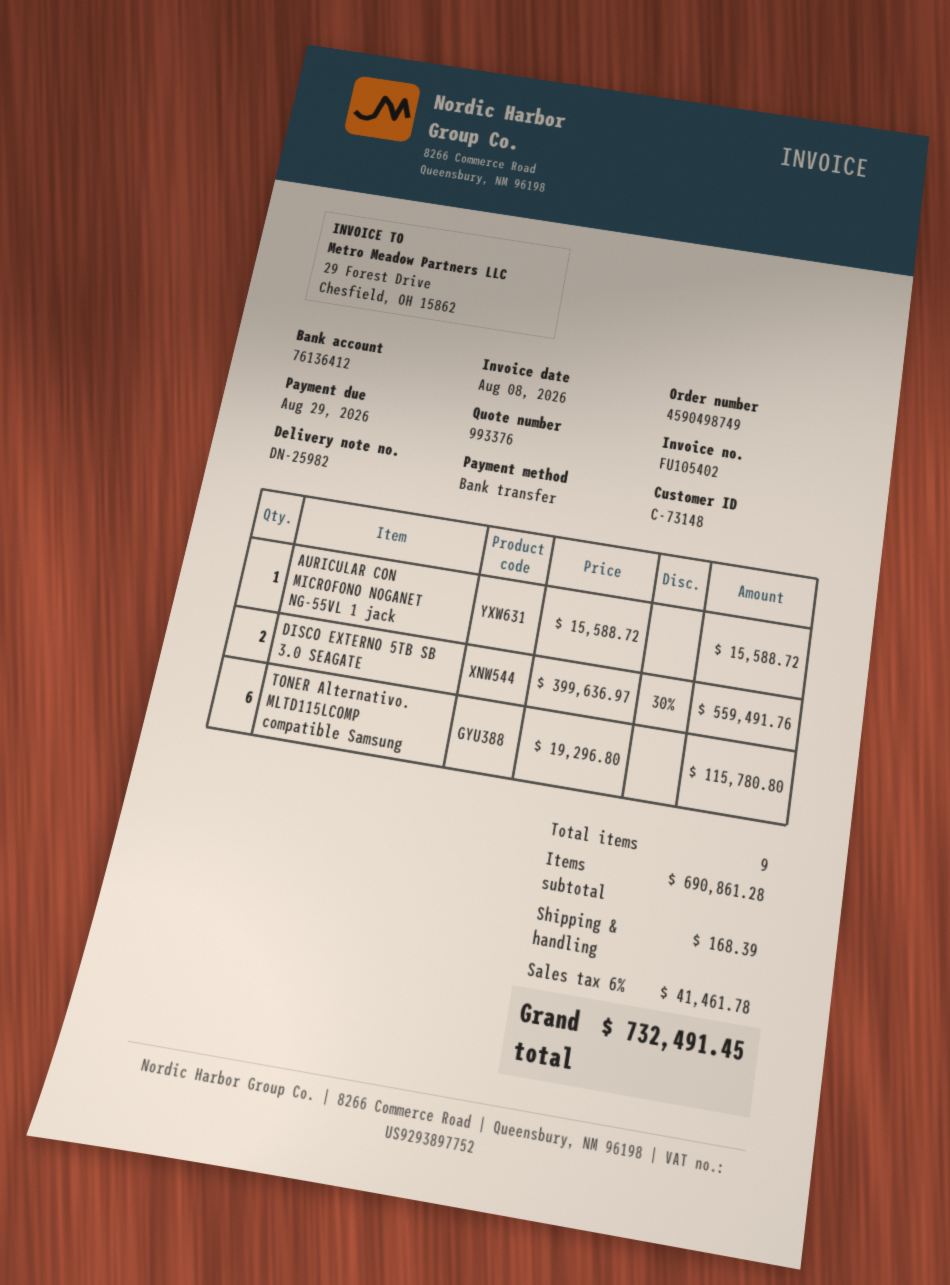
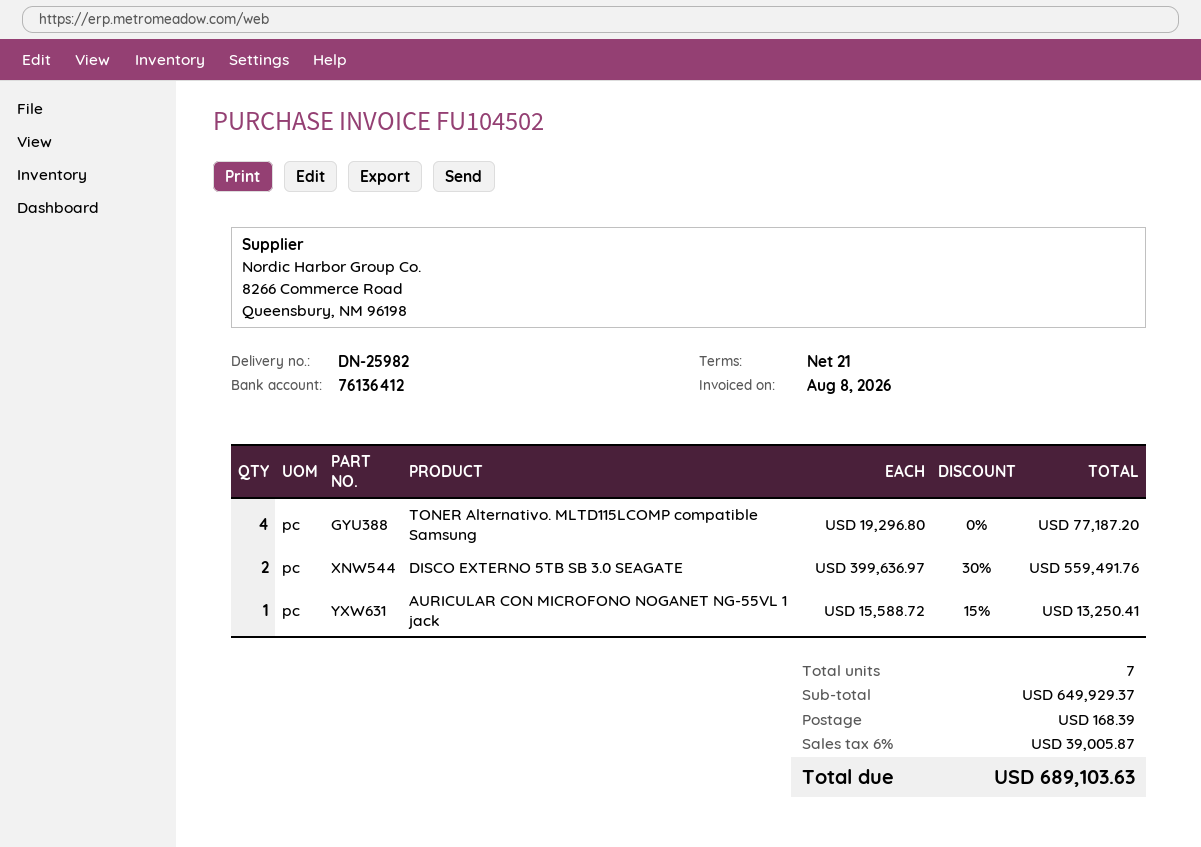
invoice number: FU105402 -> FU104502
AURICULAR CON MICROFONO NOGANET NG-55VL 1 jack: 1 x 15588.72 = 15588.72 -> 1 x 15588.72 - 15% = 13250.41
TONER Alternativo. MLTD115LCOMP compatible Samsung: 6 x 19296.80 = 115780.80 -> 4 x 19296.80 = 77187.20
total quantity: 9 -> 7
subtotal: 690861.28 -> 649929.37
tax: 6% = 41461.78 -> 6% = 39005.87
total: 732491.45 -> 689103.63

